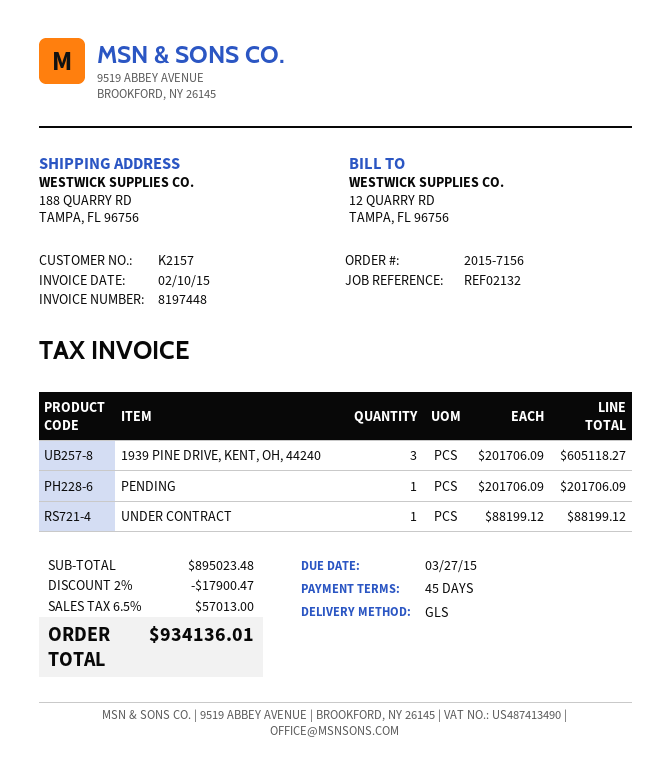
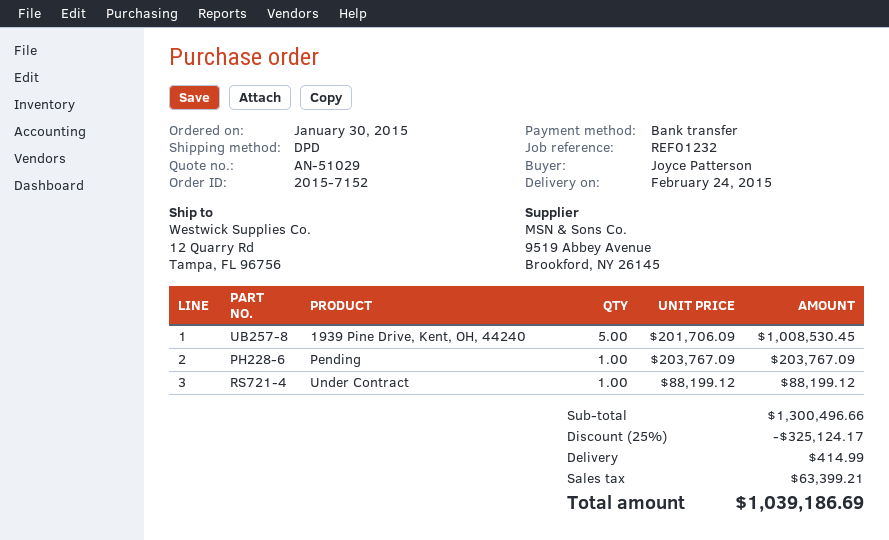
order number: 2015-7156 -> 2015-7152
reference: REF02132 -> REF01232
shipping method: GLS -> DPD
ship to: 188 QUARRY RD, TAMPA, FL 96756 -> 12 Quarry Rd, Tampa, FL 96756
1939 PINE DRIVE, KENT, OH, 44240: 3 x 201706.09 = 605118.27 -> 5 x 201706.09 = 1008530.45
PENDING: 1 x 201706.09 = 201706.09 -> 1 x 203767.09 = 203767.09
subtotal: 895023.48 -> 1300496.66
discount: 2% = 17900.47 -> 25% = 325124.17
shipping: none -> 414.99
tax: 57013.00 -> 63399.21
total: 934136.01 -> 1039186.69

